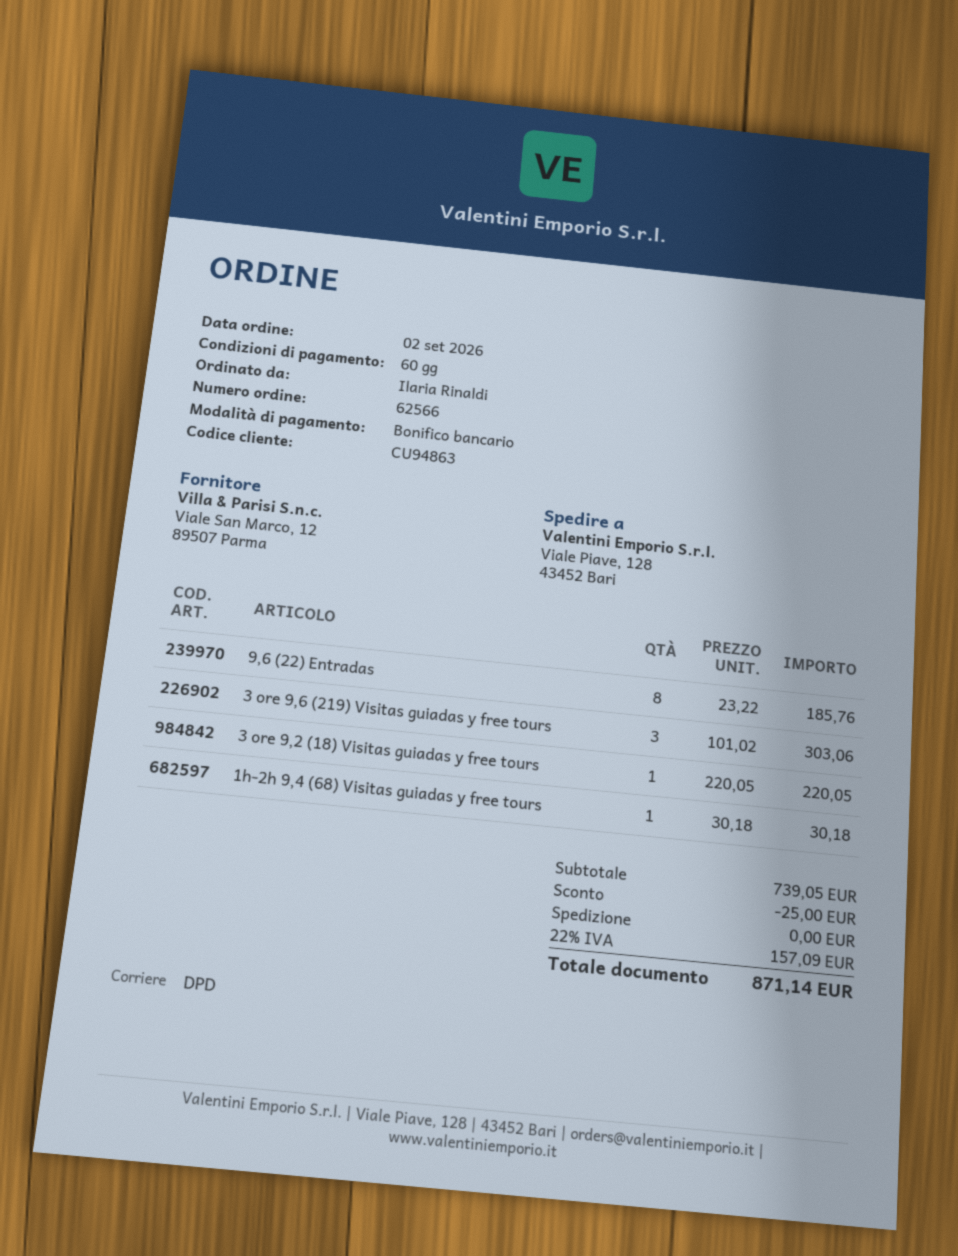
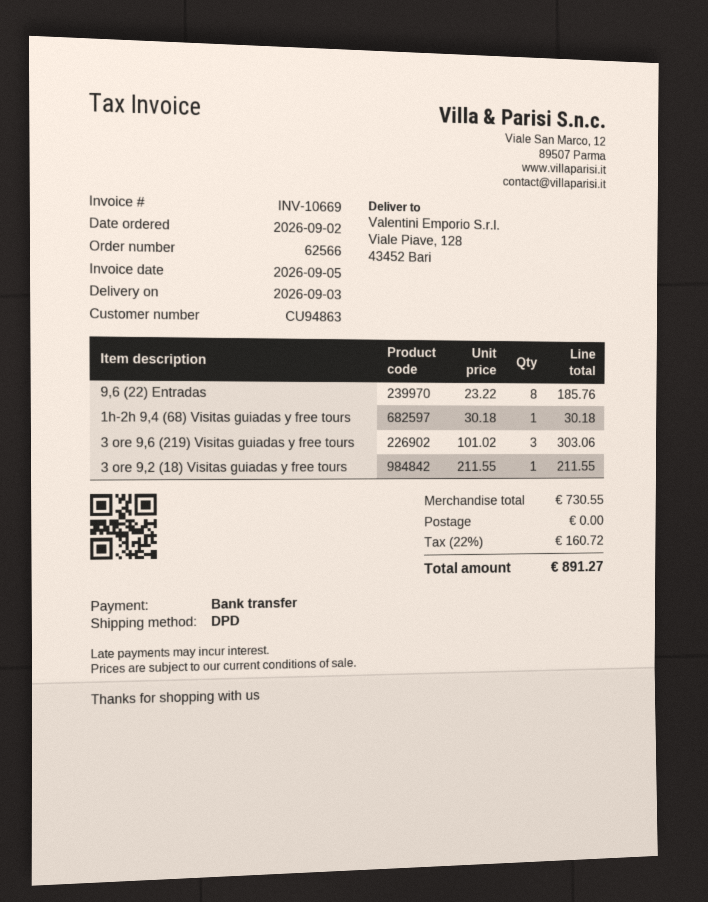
3 ore 9,2 (18) Visitas guiadas y free tours: 1 x 220.05 = 220.05 -> 1 x 211.55 = 211.55
subtotal: 739.05 -> 730.55
discount: 25.00 -> none
tax: 22% = 157.09 -> 22% = 160.72
total: 871.14 -> 891.27

